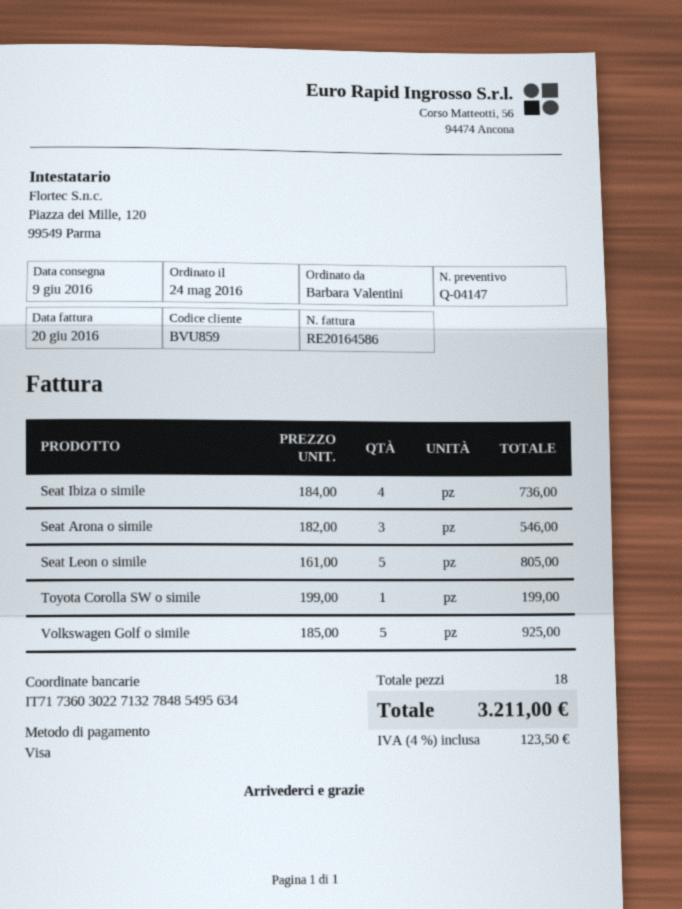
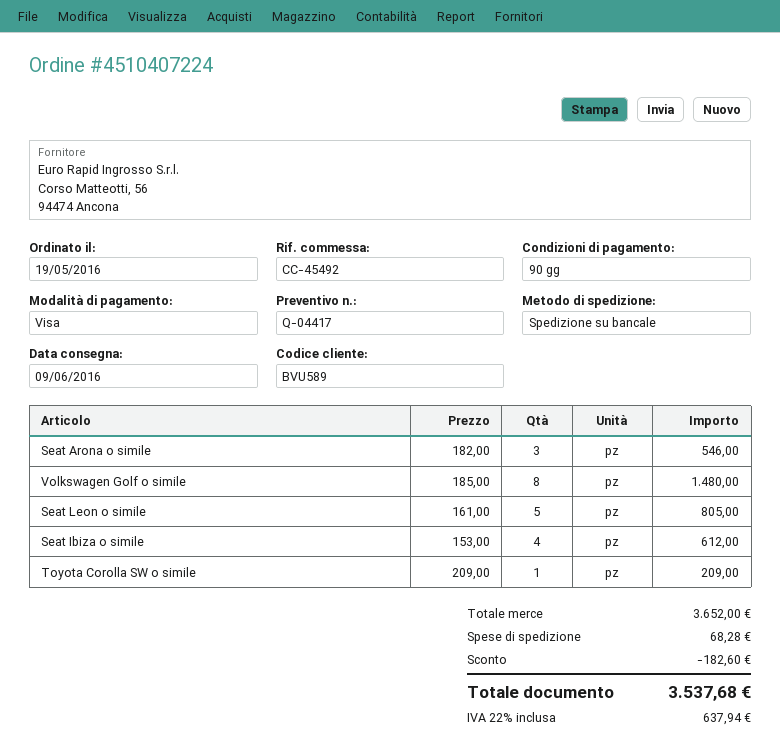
quote number: Q-04147 -> Q-04417
order date: 2016-05-24 -> 2016-05-19
customer number: BVU859 -> BVU589
Seat Ibiza o simile: 4 x 184.00 = 736.00 -> 4 x 153.00 = 612.00
Toyota Corolla SW o simile: 1 x 199.00 = 199.00 -> 1 x 209.00 = 209.00
Volkswagen Golf o simile: 5 x 185.00 = 925.00 -> 8 x 185.00 = 1480.00
discount: none -> 182.60
shipping: none -> 68.28
tax: 4% = 123.50 -> 22% = 637.94
total: 3211.00 -> 3537.68

